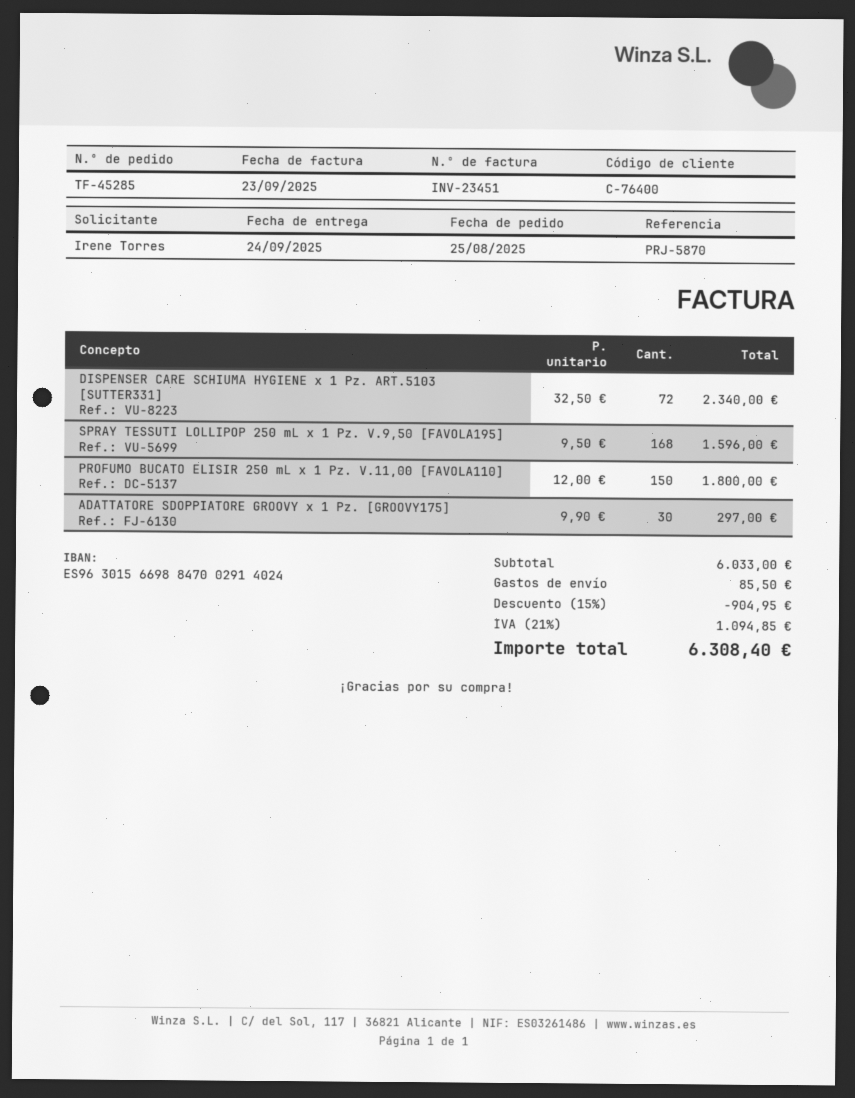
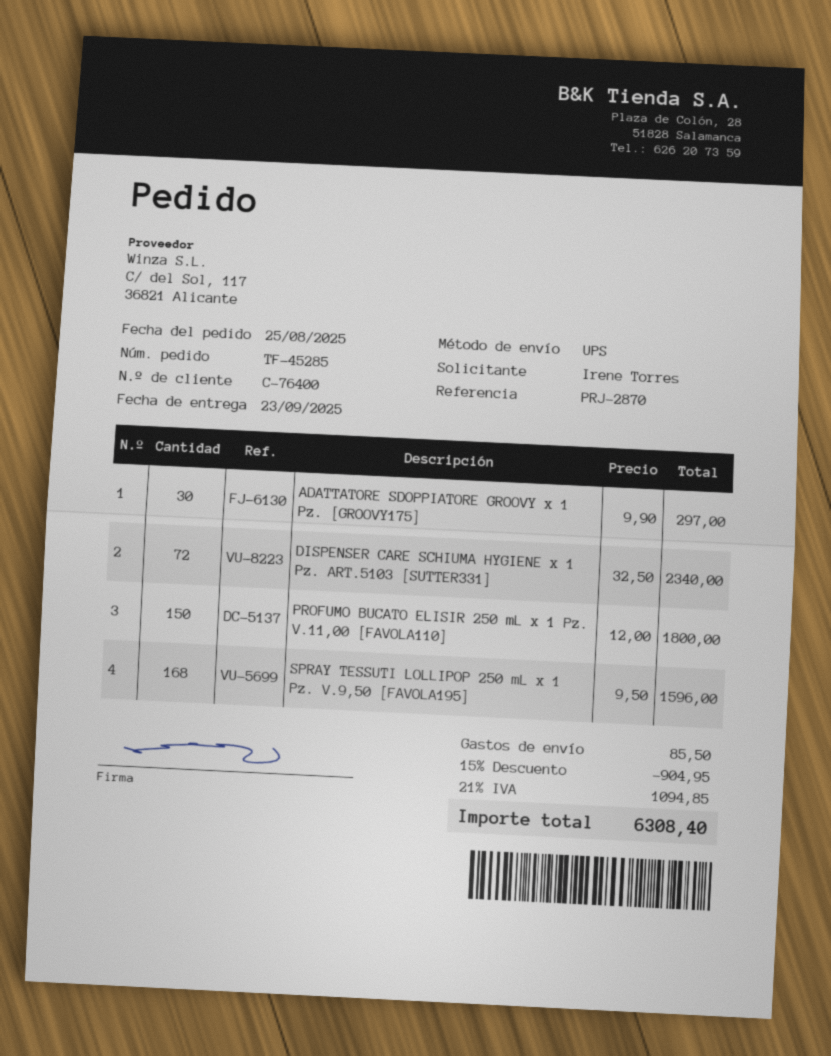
delivery date: 2025-09-24 -> 2025-09-23
reference: PRJ-5870 -> PRJ-2870

